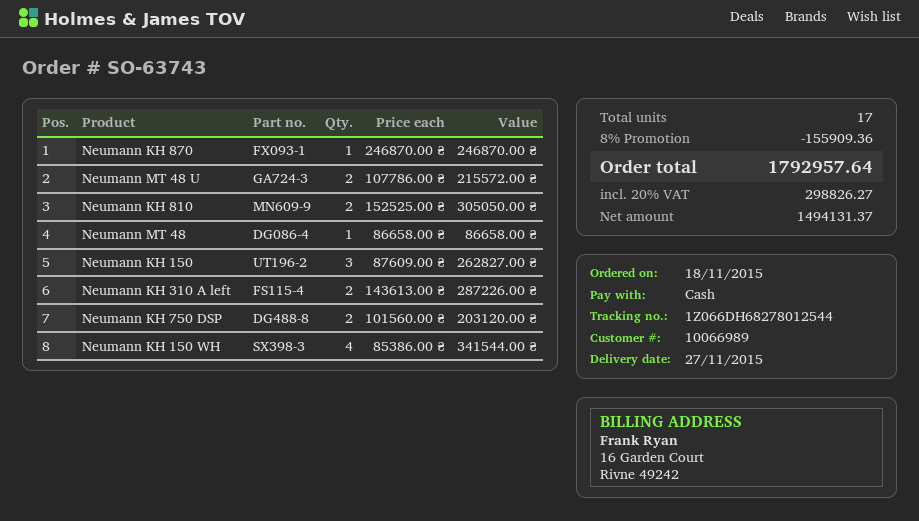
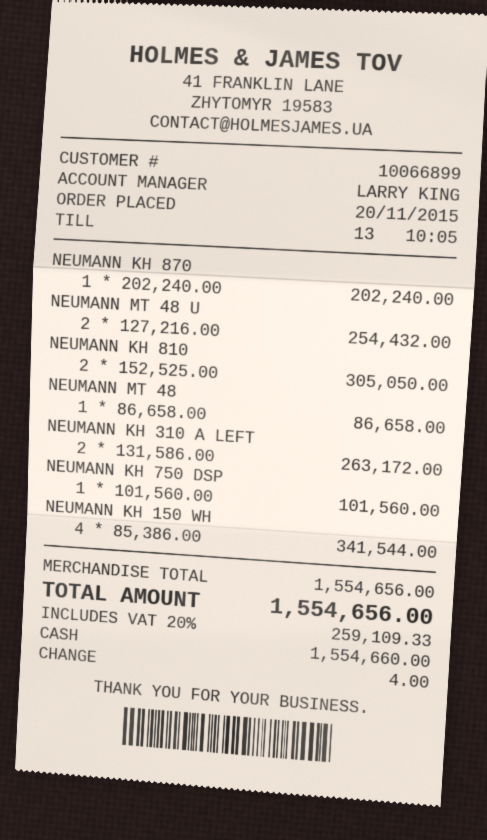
order date: 2015-11-18 -> 2015-11-20
customer number: 10066989 -> 10066899
Neumann KH 870: 1 x 246870.00 = 246870.00 -> 1 x 202240.00 = 202240.00
Neumann MT 48 U: 2 x 107786.00 = 215572.00 -> 2 x 127216.00 = 254432.00
Neumann KH 150: 3 x 87609.00 = 262827.00 -> none
Neumann KH 310 A left: 2 x 143613.00 = 287226.00 -> 2 x 131586.00 = 263172.00
Neumann KH 750 DSP: 2 x 101560.00 = 203120.00 -> 1 x 101560.00 = 101560.00
discount: 8% = 155909.36 -> none
tax: 20% = 298826.27 -> 20% = 259109.33
total: 1792957.64 -> 1554656.00

